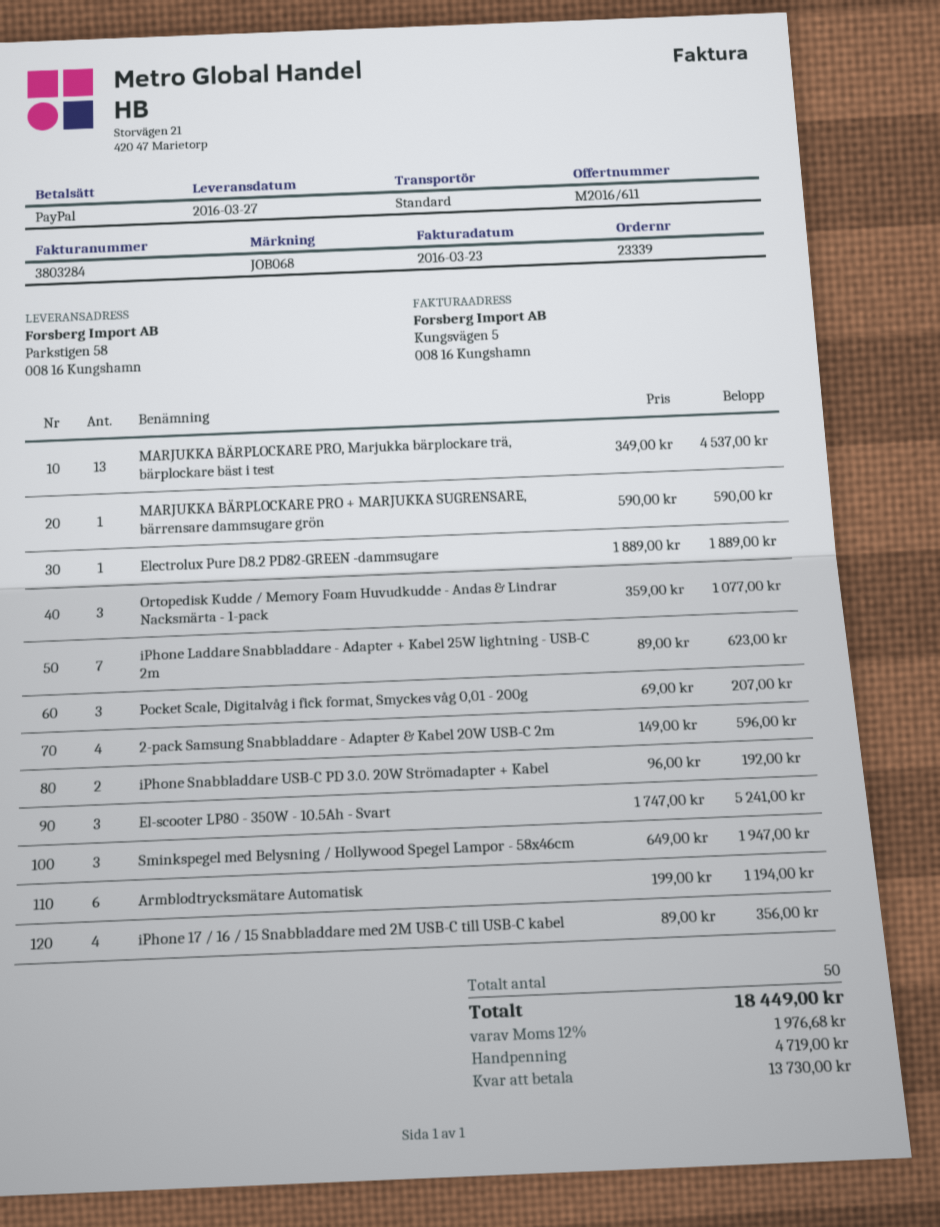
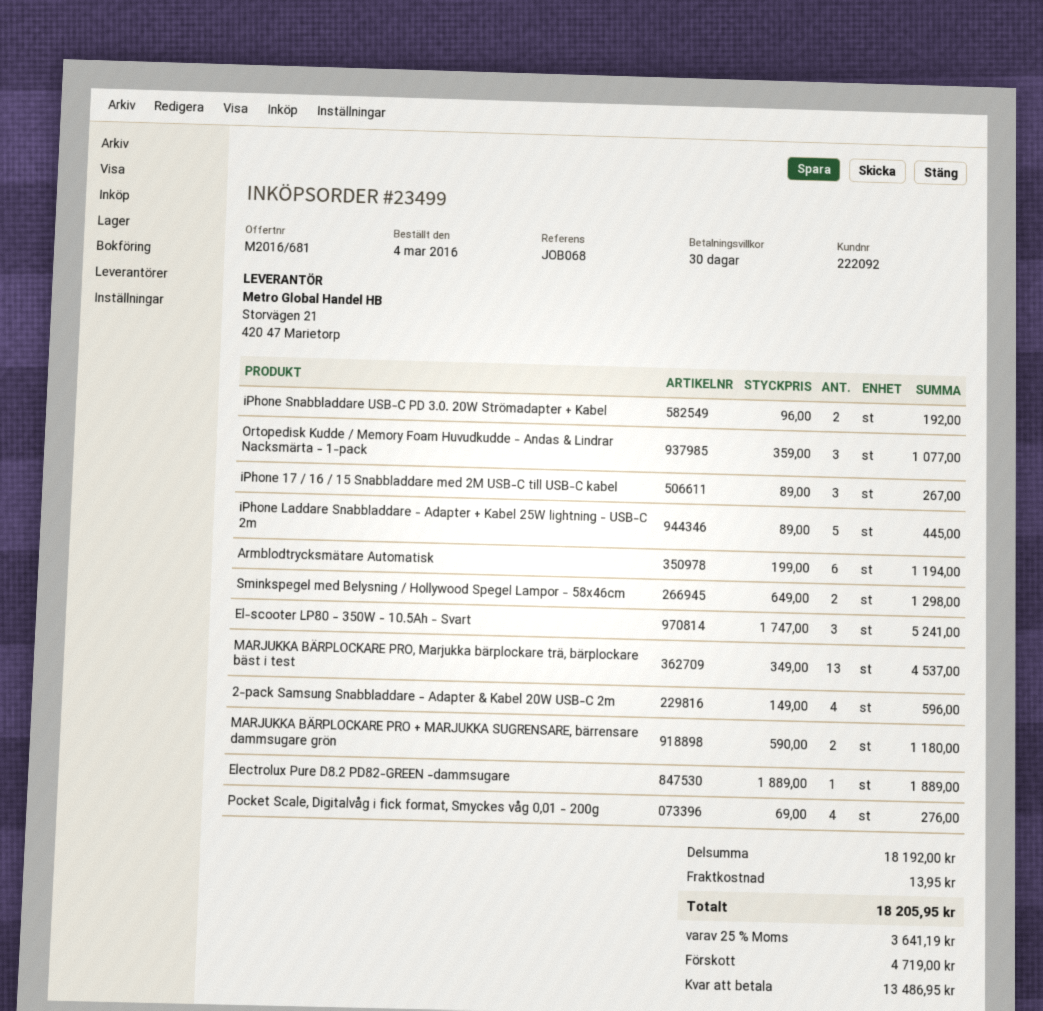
quote number: M2016/611 -> M2016/681
order number: 23339 -> 23499
MARJUKKA BÄRPLOCKARE PRO + MARJUKKA SUGRENSARE, bärrensare dammsugare grön: 1 x 590.00 = 590.00 -> 2 x 590.00 = 1180.00
iPhone Laddare Snabbladdare - Adapter + Kabel 25W lightning - USB-C 2m: 7 x 89.00 = 623.00 -> 5 x 89.00 = 445.00
Pocket Scale, Digitalvåg i fick format, Smyckes våg 0,01 - 200g: 3 x 69.00 = 207.00 -> 4 x 69.00 = 276.00
Sminkspegel med Belysning / Hollywood Spegel Lampor - 58x46cm: 3 x 649.00 = 1947.00 -> 2 x 649.00 = 1298.00
iPhone 17 / 16 / 15 Snabbladdare med 2M USB-C till USB-C kabel: 4 x 89.00 = 356.00 -> 3 x 89.00 = 267.00
shipping: none -> 13.95
tax: 12% = 1976.68 -> 25% = 3641.19
total: 18449.00 -> 18205.95
balance: 13730.00 -> 13486.95

